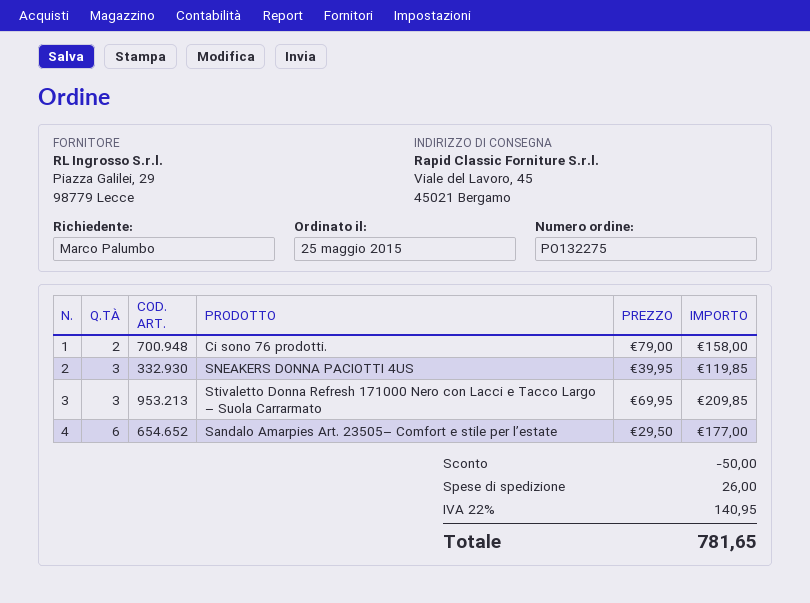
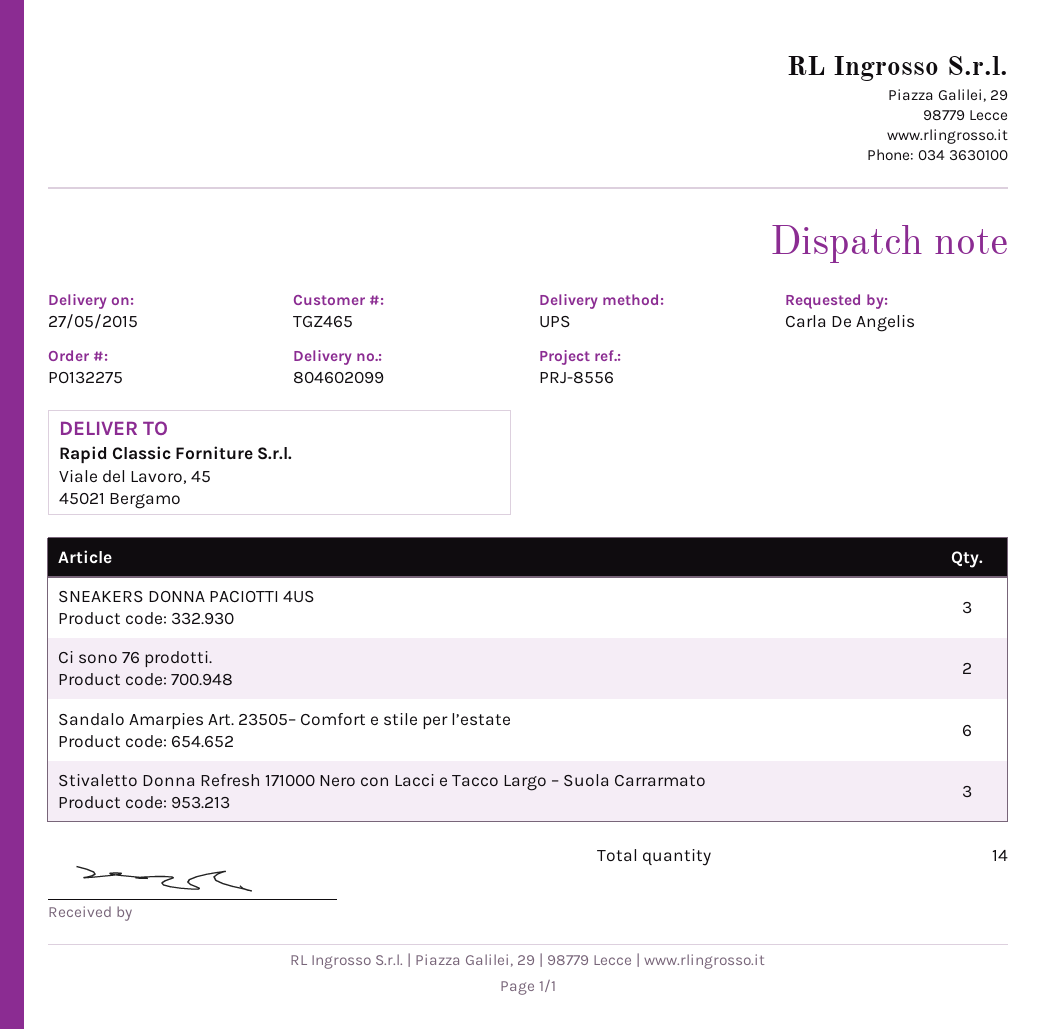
ordered by: Marco Palumbo -> Carla De Angelis

